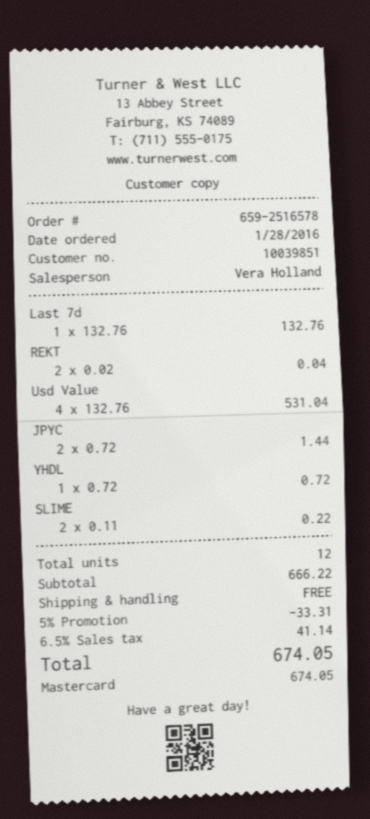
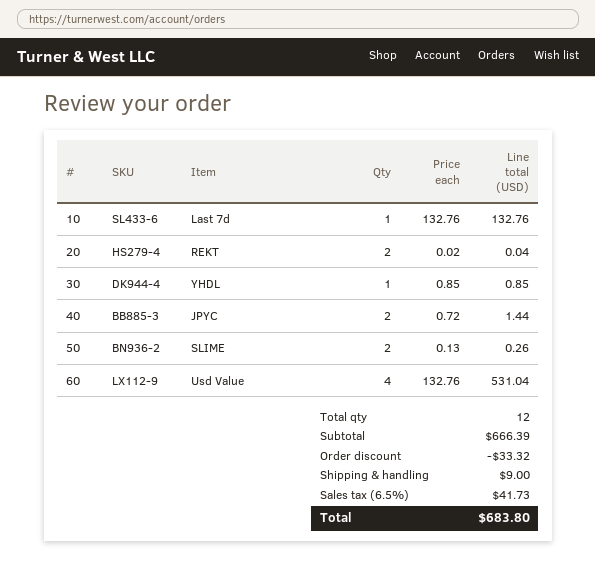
YHDL: 1 x 0.72 = 0.72 -> 1 x 0.85 = 0.85
SLIME: 2 x 0.11 = 0.22 -> 2 x 0.13 = 0.26
subtotal: 666.22 -> 666.39
discount: 33.31 -> 33.32
shipping: 0.00 -> 9.00
tax: 6.5% = 41.14 -> 6.5% = 41.73
total: 674.05 -> 683.80

